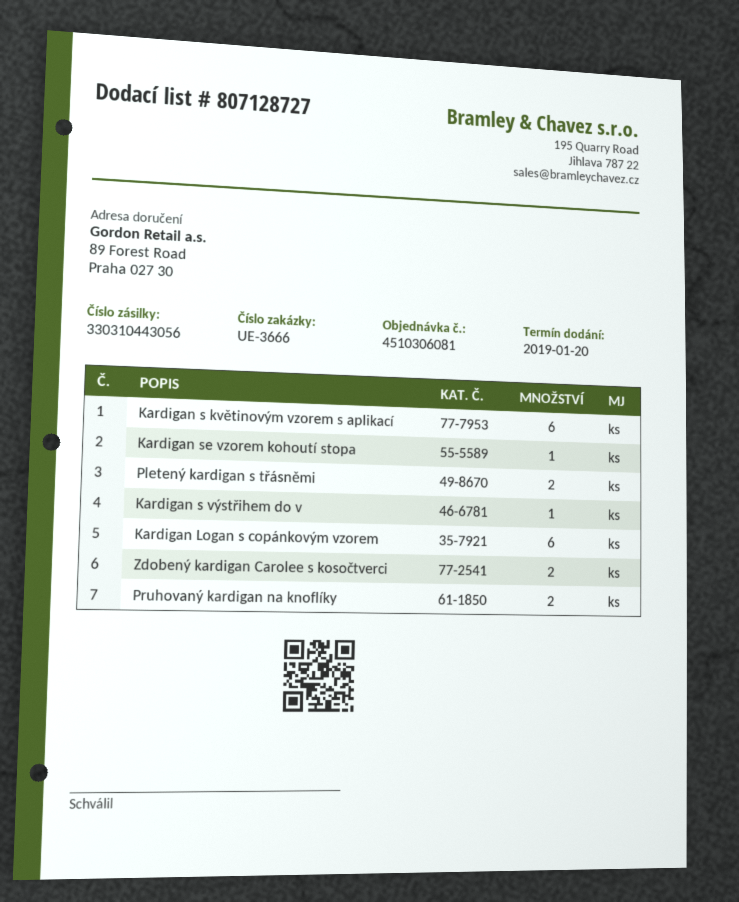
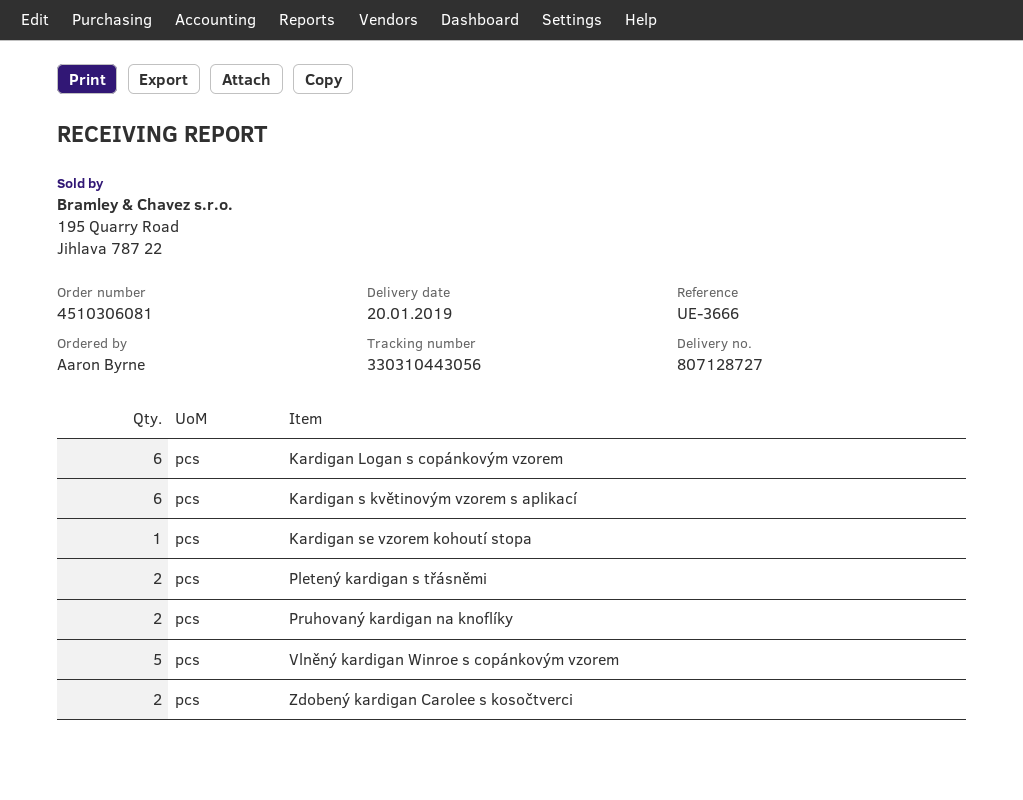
Kardigan s výstřihem do v: 1 -> none
Vlněný kardigan Winroe s copánkovým vzorem: none -> 5

